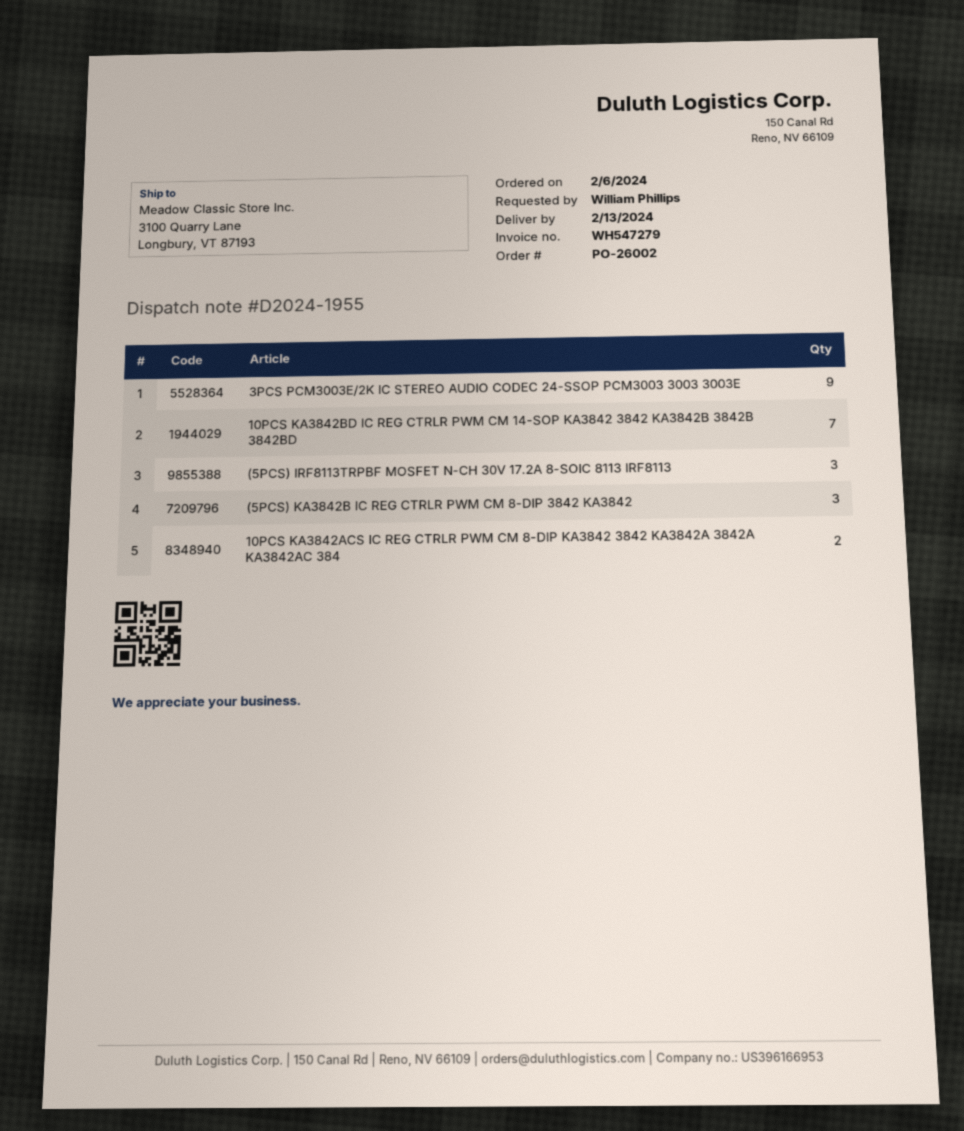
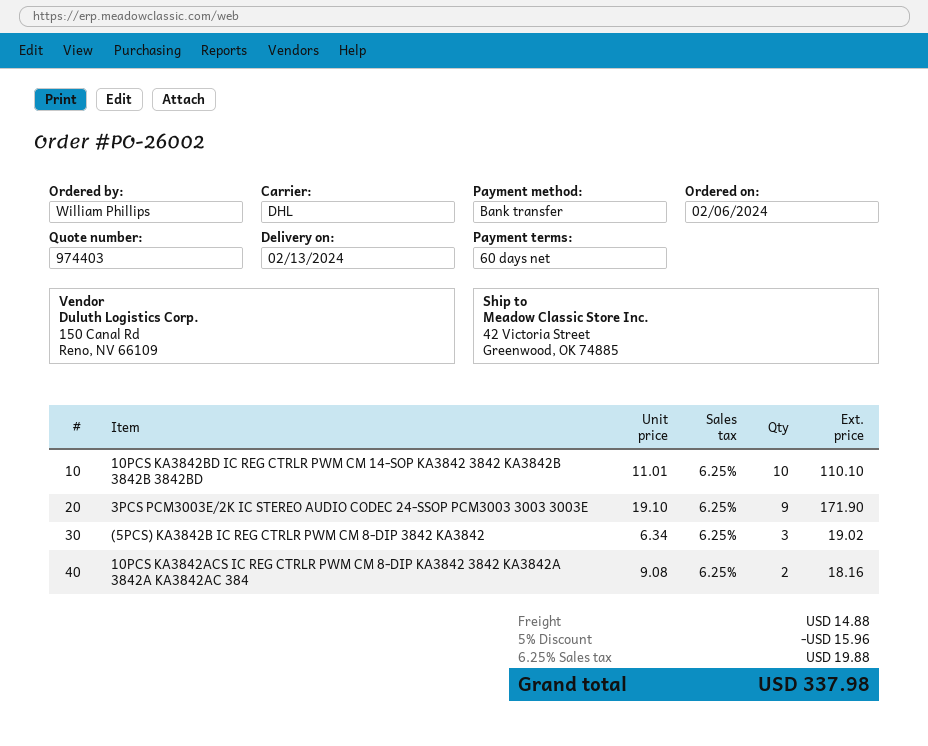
ship to: 3100 Quarry Lane, Longbury, VT 87193 -> 42 Victoria Street, Greenwood, OK 74885
10PCS KA3842BD IC REG CTRLR PWM CM 14-SOP KA3842 3842 KA3842B 3842B 3842BD: 7 -> 10
(5PCS) IRF8113TRPBF MOSFET N-CH 30V 17.2A 8-SOIC 8113 IRF8113: 3 -> none

